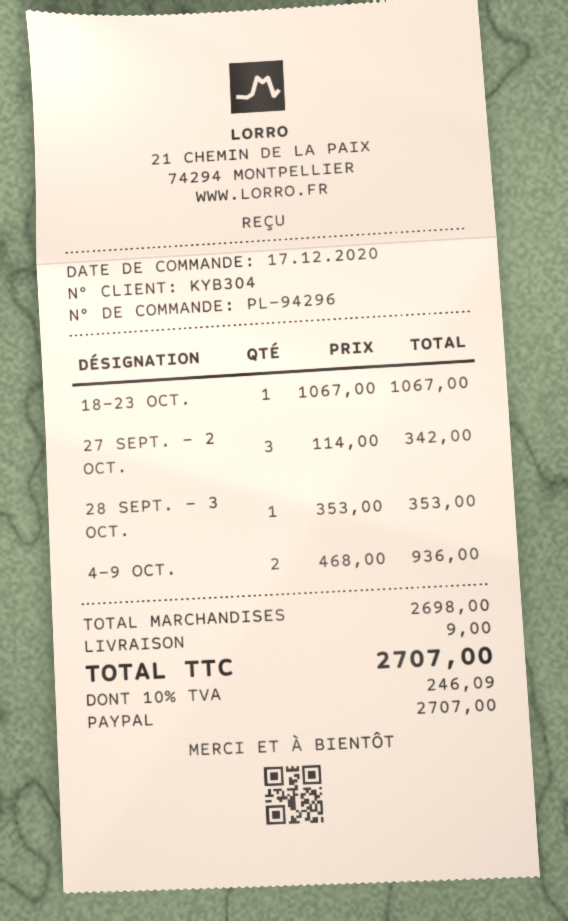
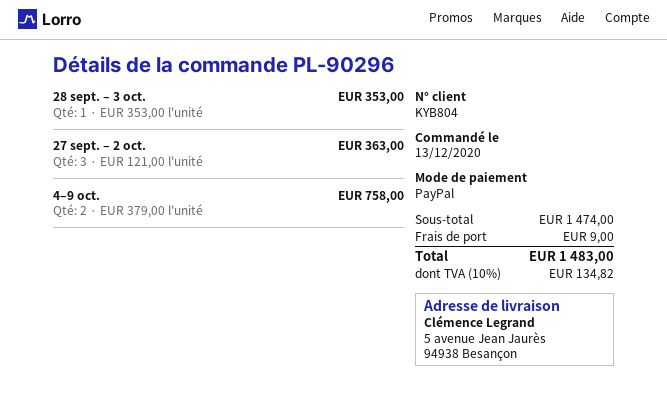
order number: PL-94296 -> PL-90296
order date: 2020-12-17 -> 2020-12-13
customer number: KYB304 -> KYB804
18–23 OCT.: 1 x 1067.00 = 1067.00 -> none
27 SEPT. – 2 OCT.: 3 x 114.00 = 342.00 -> 3 x 121.00 = 363.00
4–9 OCT.: 2 x 468.00 = 936.00 -> 2 x 379.00 = 758.00
subtotal: 2698.00 -> 1474.00
tax: 10% = 246.09 -> 10% = 134.82
total: 2707.00 -> 1483.00

